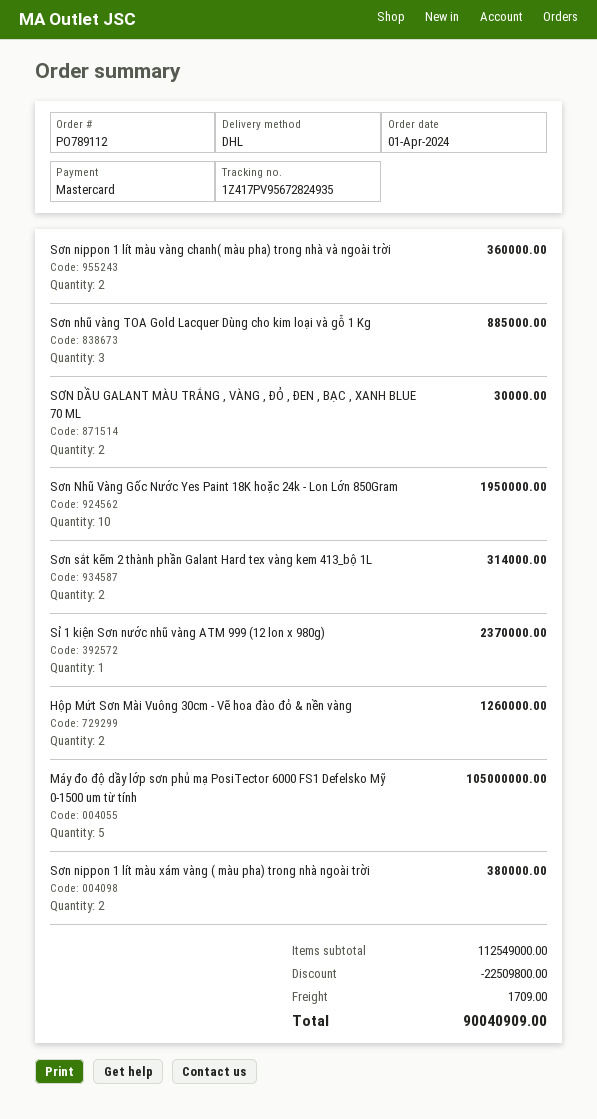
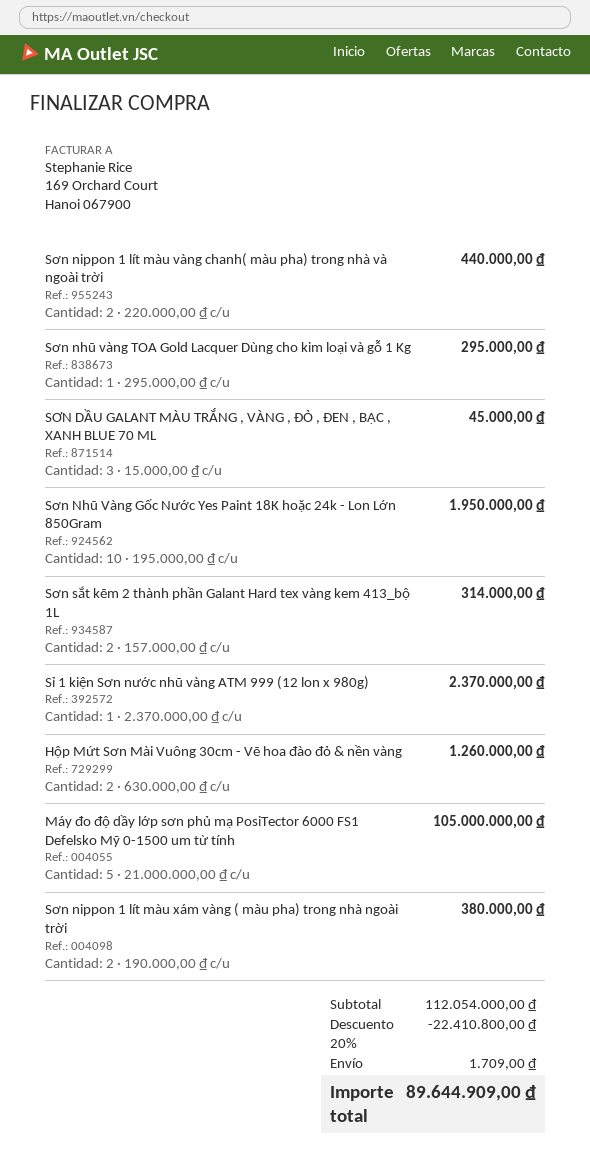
Sơn nippon 1 lít màu vàng chanh( màu pha) trong nhà và ngoài trời: 2 for 360000.00 -> 2 for 440000.00
Sơn nhũ vàng TOA Gold Lacquer Dùng cho kim loại và gỗ 1 Kg: 3 for 885000.00 -> 1 for 295000.00
SƠN DẦU GALANT MÀU TRẮNG , VÀNG , ĐỎ , ĐEN , BẠC , XANH BLUE 70 ML: 2 for 30000.00 -> 3 for 45000.00
subtotal: 112549000.00 -> 112054000.00
discount: 22509800.00 -> 22410800.00
total: 90040909.00 -> 89644909.00

